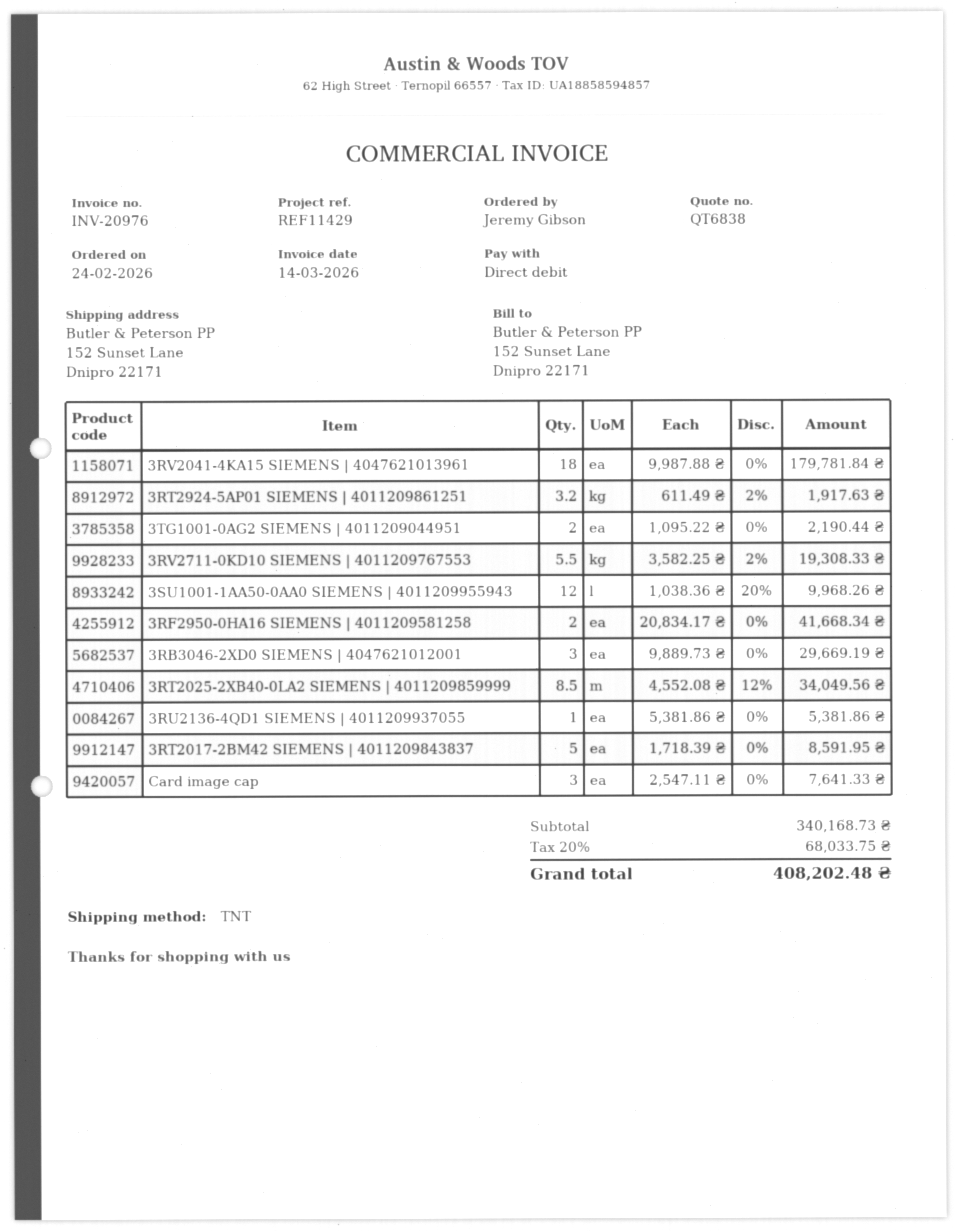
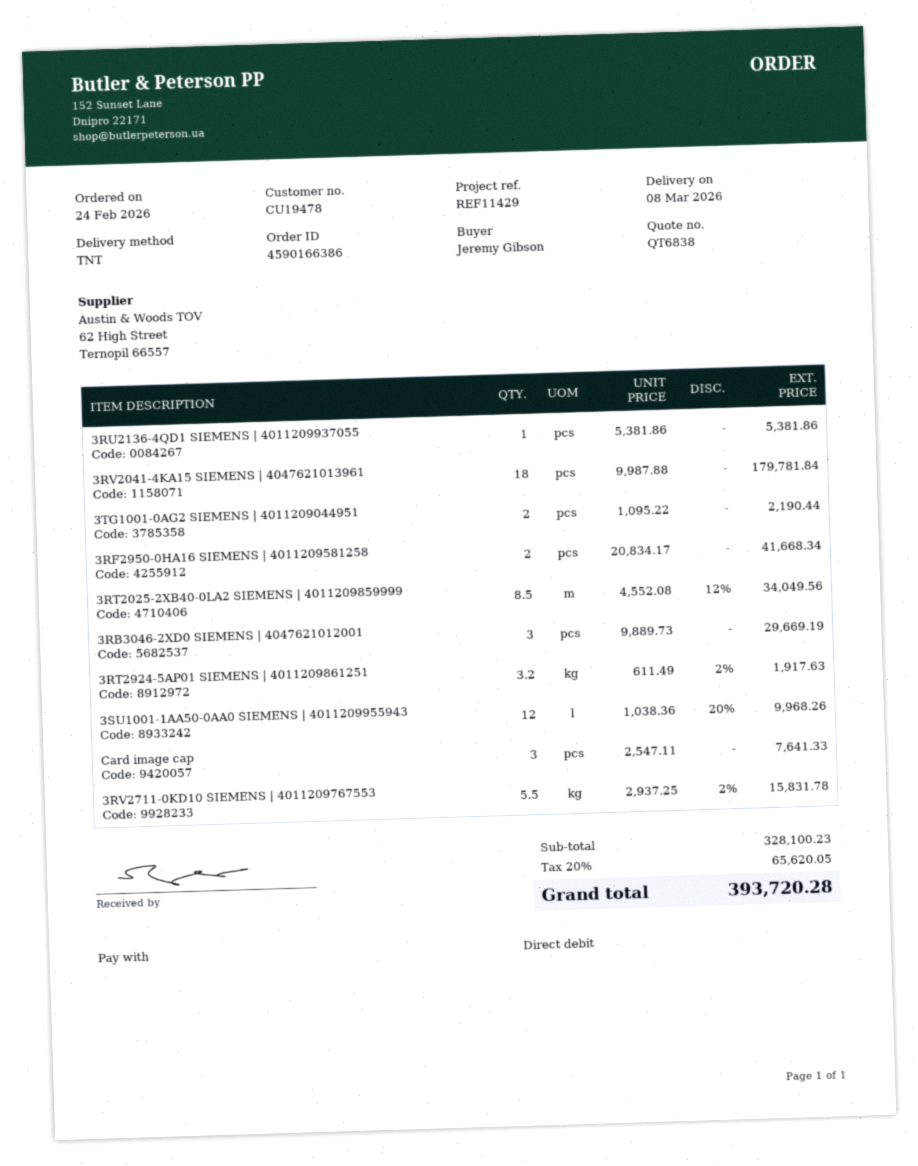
3RV2711-0KD10 SIEMENS | 4011209767553: 5.5 x 3582.25 - 2% = 19308.33 -> 5.5 x 2937.25 - 2% = 15831.78
3RT2017-2BM42 SIEMENS | 4011209843837: 5 x 1718.39 = 8591.95 -> none
subtotal: 340168.73 -> 328100.23
tax: 20% = 68033.75 -> 20% = 65620.05
total: 408202.48 -> 393720.28

